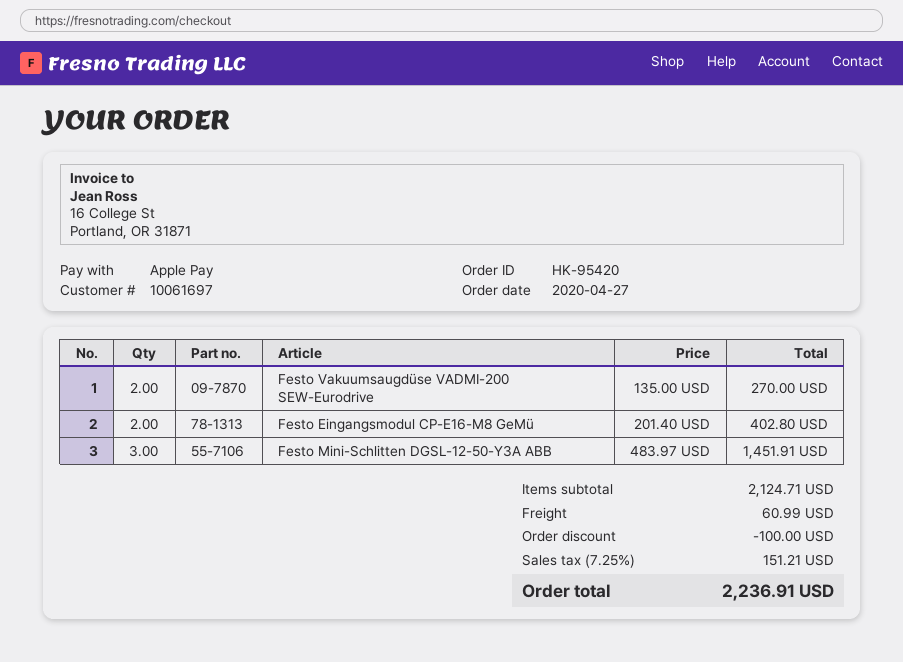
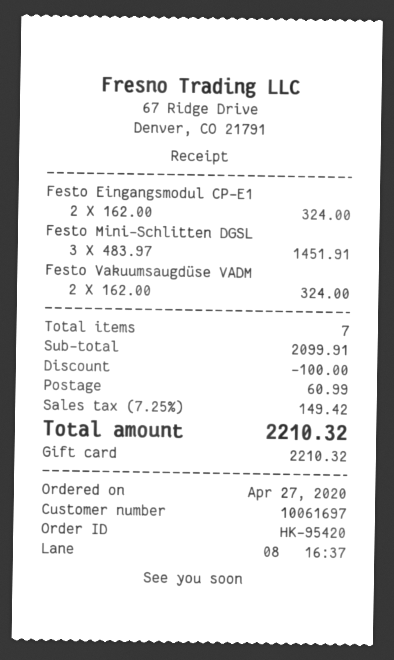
payment method: Apple Pay -> gift card
Festo Vakuumsaugdüse VADMI-200 SEW-Eurodrive: 2 x 135.00 = 270.00 -> 2 x 162.00 = 324.00
Festo Eingangsmodul CP-E16-M8 GeMü: 2 x 201.40 = 402.80 -> 2 x 162.00 = 324.00
subtotal: 2124.71 -> 2099.91
tax: 7.25% = 151.21 -> 7.25% = 149.42
total: 2236.91 -> 2210.32

